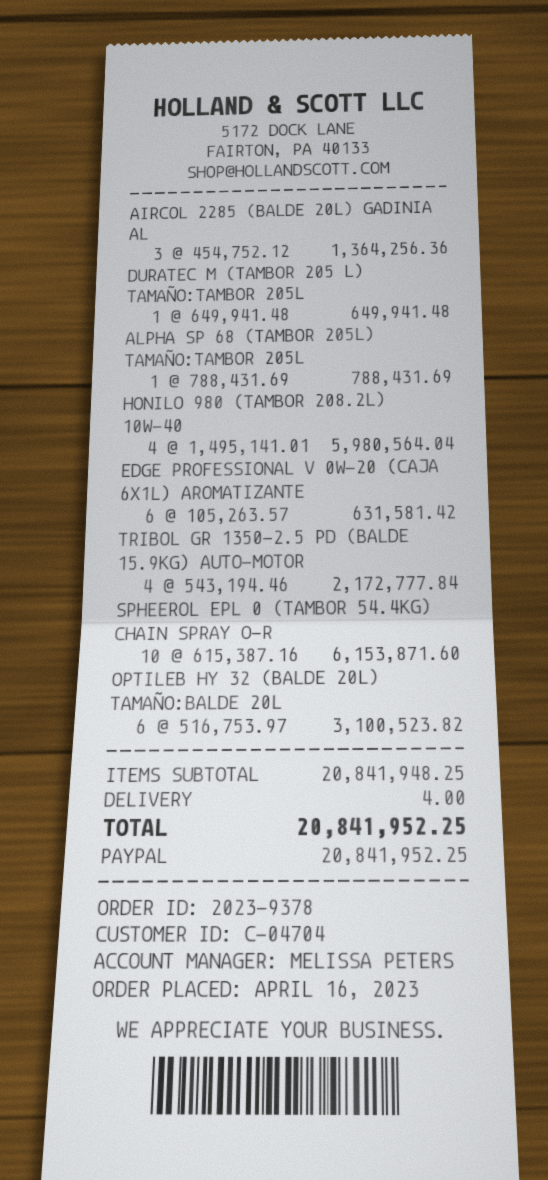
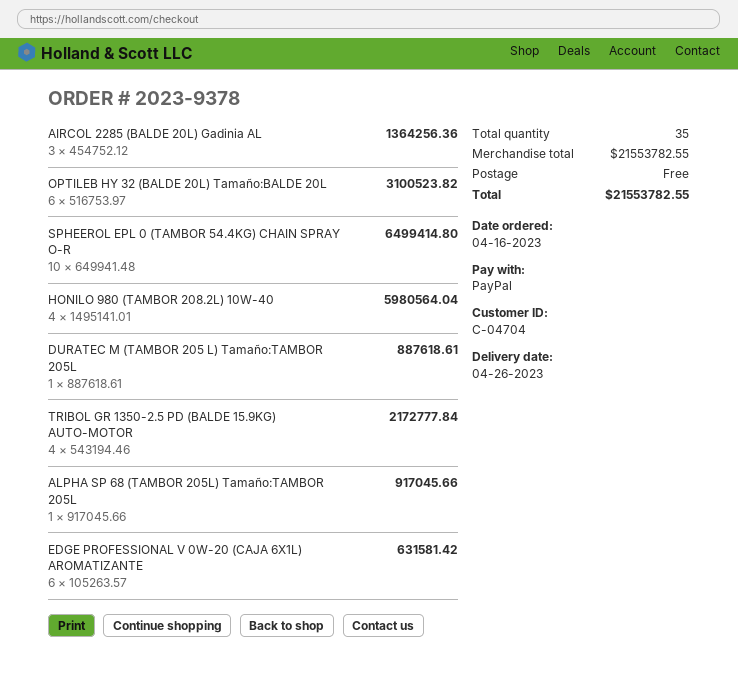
DURATEC M (TAMBOR 205 L) TAMAÑO:TAMBOR 205L: 1 x 649941.48 = 649941.48 -> 1 x 887618.61 = 887618.61
ALPHA SP 68 (TAMBOR 205L) TAMAÑO:TAMBOR 205L: 1 x 788431.69 = 788431.69 -> 1 x 917045.66 = 917045.66
SPHEEROL EPL 0 (TAMBOR 54.4KG) CHAIN SPRAY O-R: 10 x 615387.16 = 6153871.60 -> 10 x 649941.48 = 6499414.80
subtotal: 20841948.25 -> 21553782.55
shipping: 4.00 -> 0.00
total: 20841952.25 -> 21553782.55

